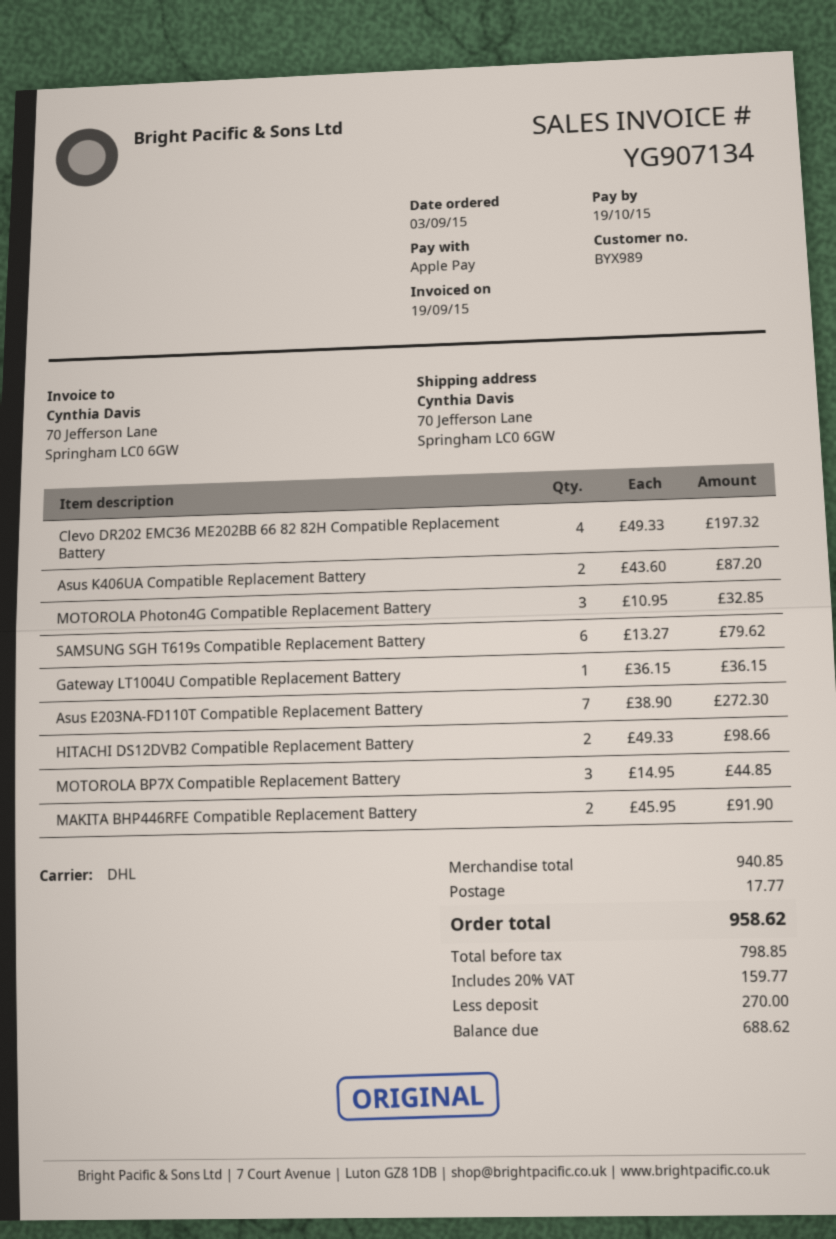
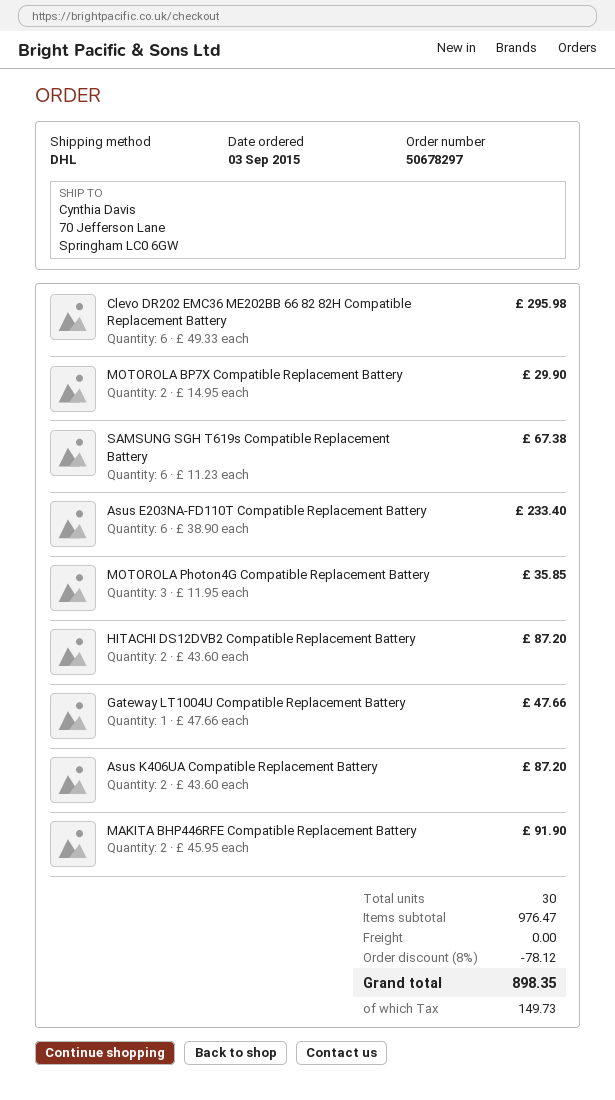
Clevo DR202 EMC36 ME202BB 66 82 82H Compatible Replacement Battery: 4 x 49.33 = 197.32 -> 6 x 49.33 = 295.98
MOTOROLA Photon4G Compatible Replacement Battery: 3 x 10.95 = 32.85 -> 3 x 11.95 = 35.85
SAMSUNG SGH T619s Compatible Replacement Battery: 6 x 13.27 = 79.62 -> 6 x 11.23 = 67.38
Gateway LT1004U Compatible Replacement Battery: 1 x 36.15 = 36.15 -> 1 x 47.66 = 47.66
Asus E203NA-FD110T Compatible Replacement Battery: 7 x 38.90 = 272.30 -> 6 x 38.90 = 233.40
HITACHI DS12DVB2 Compatible Replacement Battery: 2 x 49.33 = 98.66 -> 2 x 43.60 = 87.20
MOTOROLA BP7X Compatible Replacement Battery: 3 x 14.95 = 44.85 -> 2 x 14.95 = 29.90
subtotal: 940.85 -> 976.47
discount: none -> 8% = 78.12
shipping: 17.77 -> 0.00
tax: 159.77 -> 149.73
total: 958.62 -> 898.35

